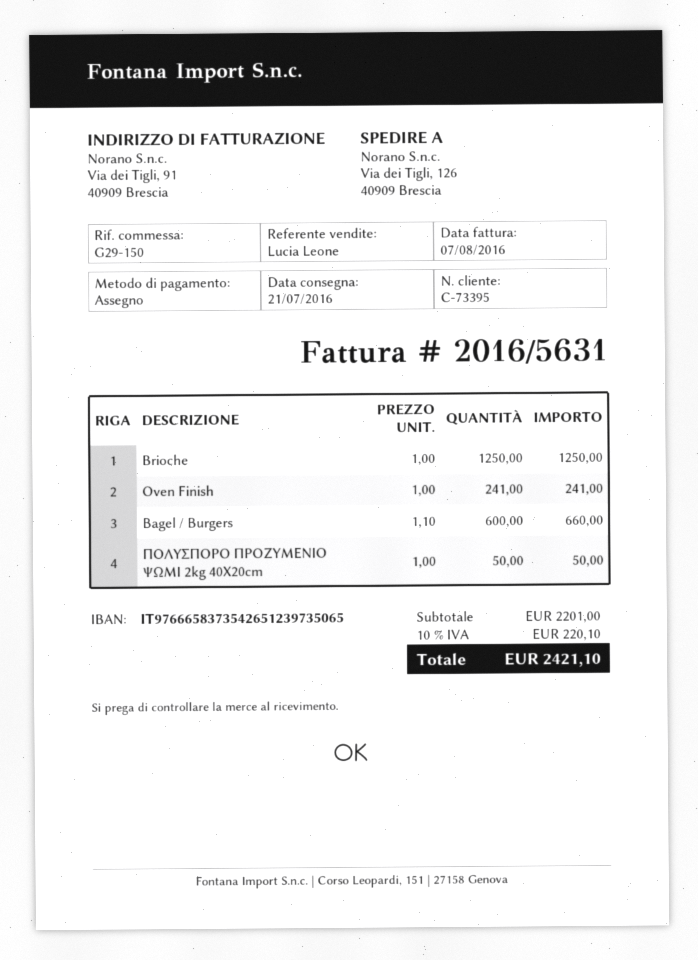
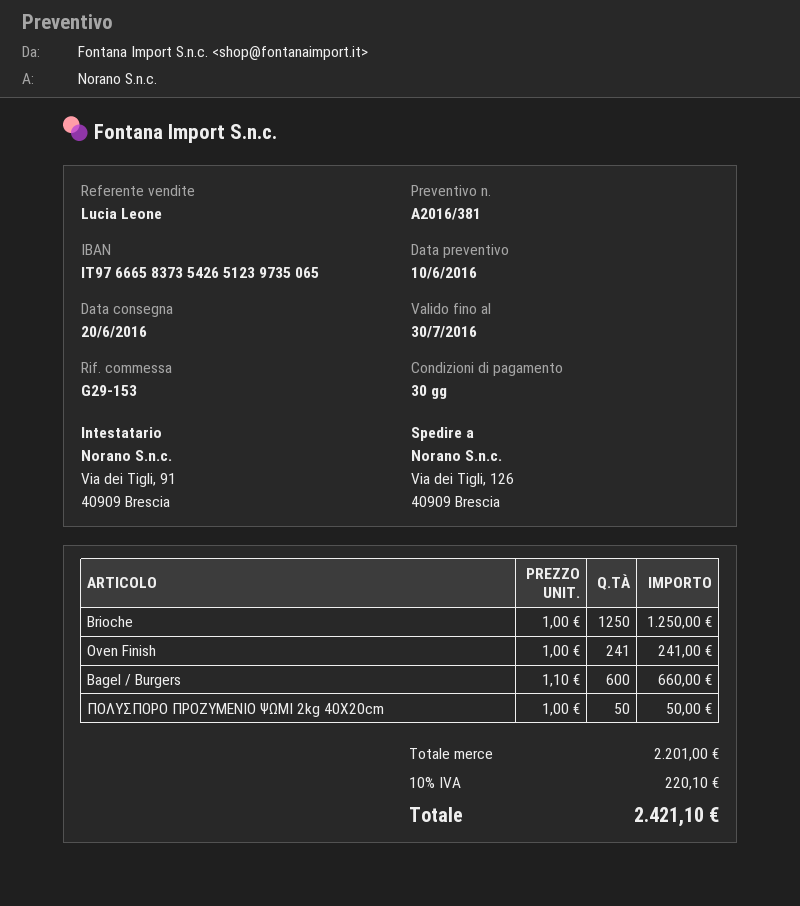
delivery date: 2016-07-21 -> 2016-06-20
reference: G29-150 -> G29-153

